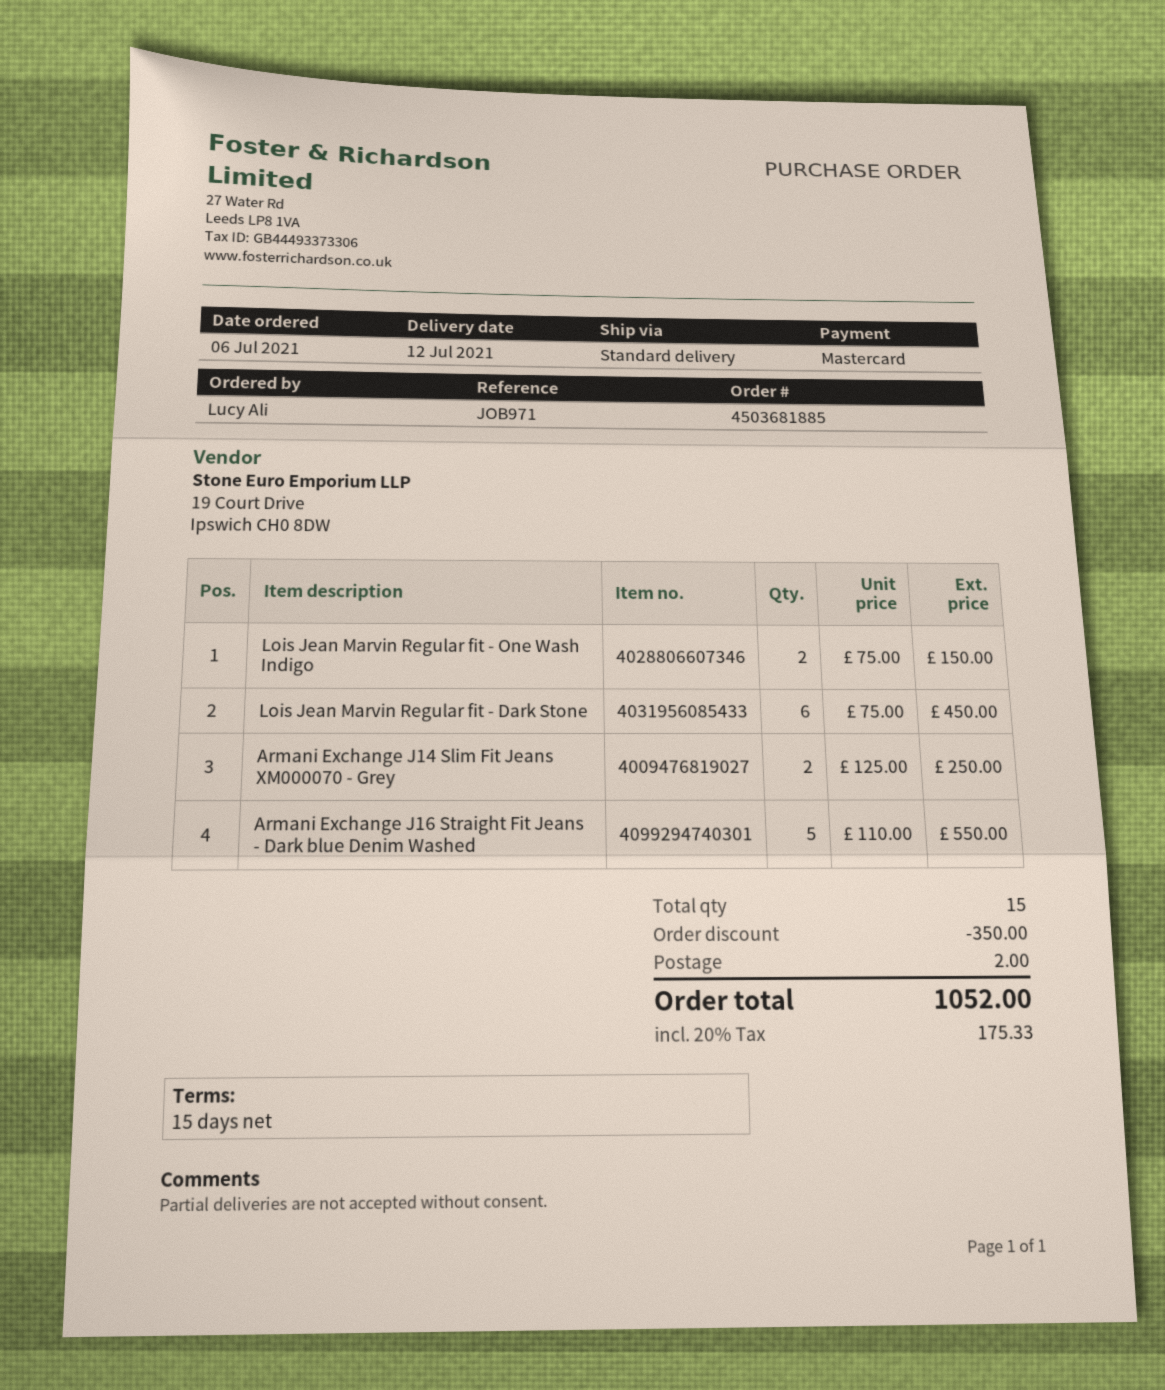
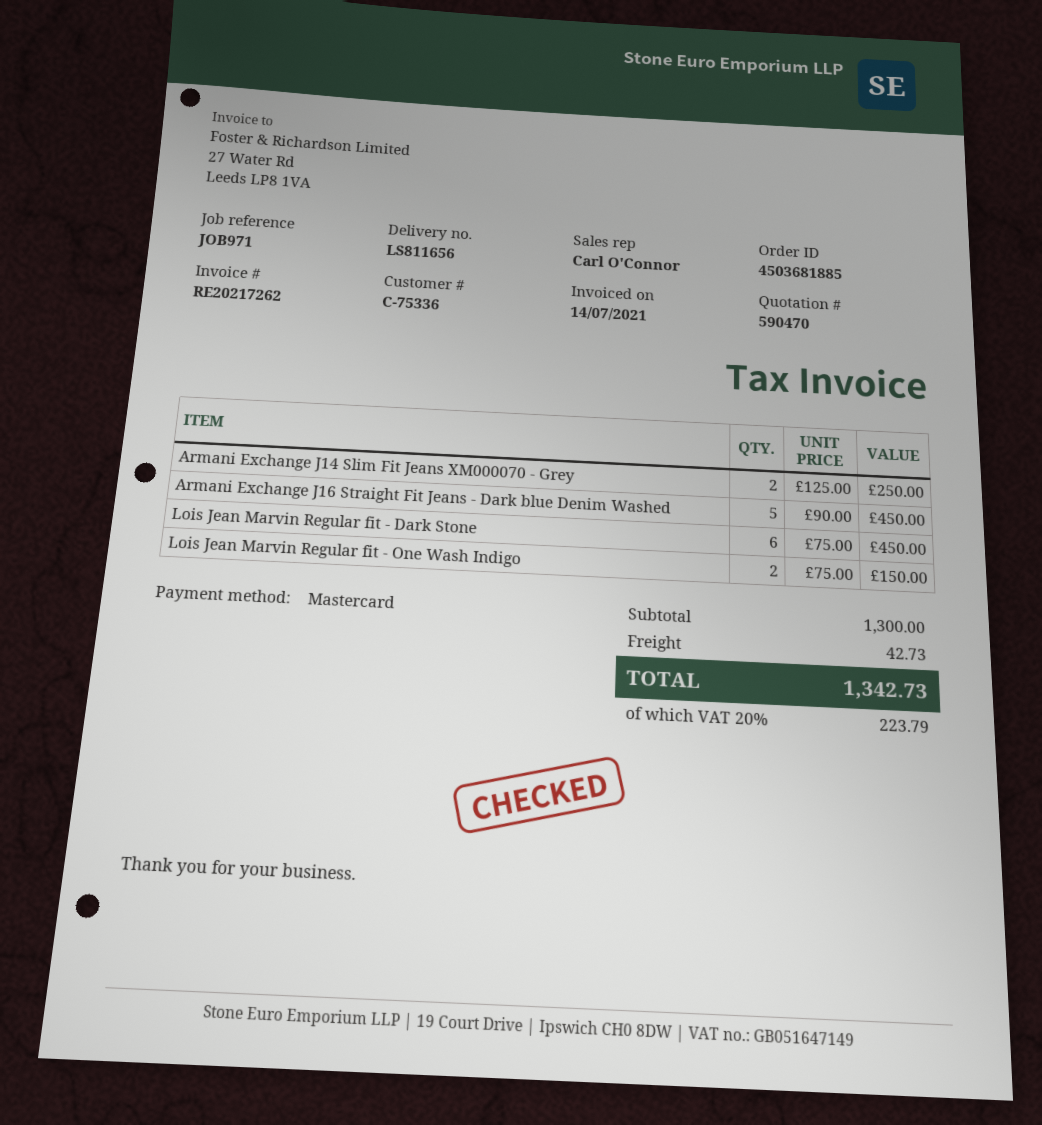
Armani Exchange J16 Straight Fit Jeans - Dark blue Denim Washed: 5 x 110.00 = 550.00 -> 5 x 90.00 = 450.00
discount: 350.00 -> none
shipping: 2.00 -> 42.73
tax: 20% = 175.33 -> 20% = 223.79
total: 1052.00 -> 1342.73

